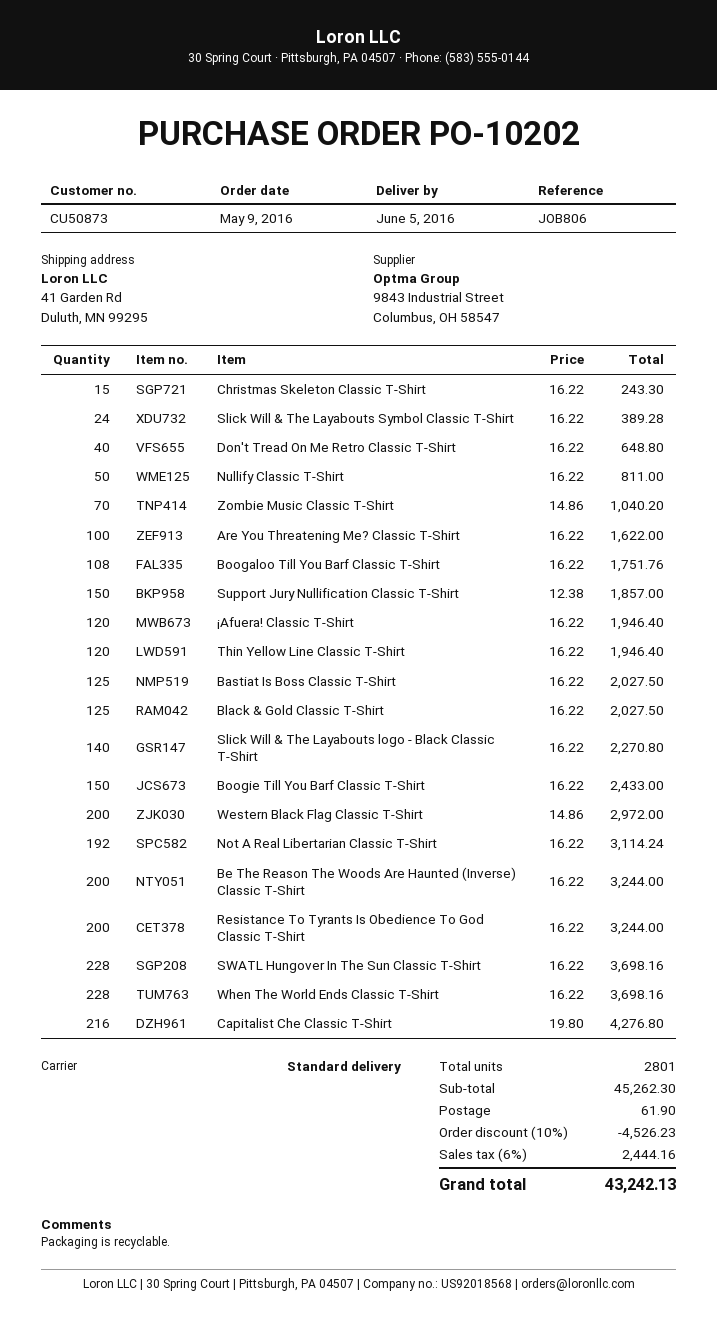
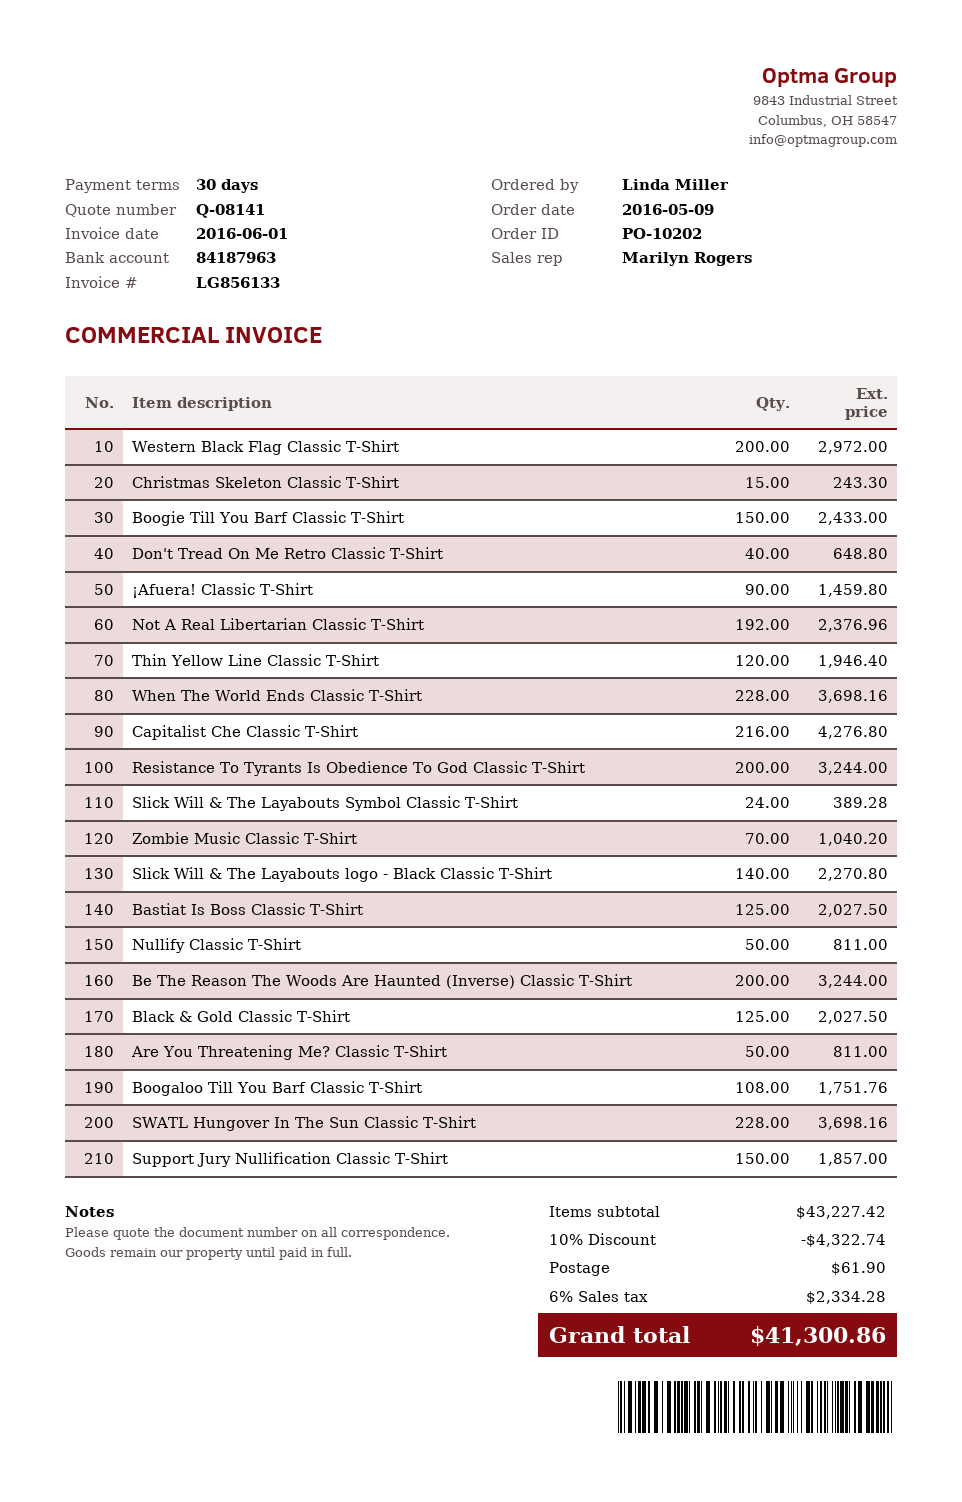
Are You Threatening Me? Classic T-Shirt: 100 for 1622.00 -> 50 for 811.00
¡Afuera! Classic T-Shirt: 120 for 1946.40 -> 90 for 1459.80
Not A Real Libertarian Classic T-Shirt: 192 for 3114.24 -> 192 for 2376.96
subtotal: 45262.30 -> 43227.42
discount: 10% = 4526.23 -> 10% = 4322.74
tax: 6% = 2444.16 -> 6% = 2334.28
total: 43242.13 -> 41300.86

